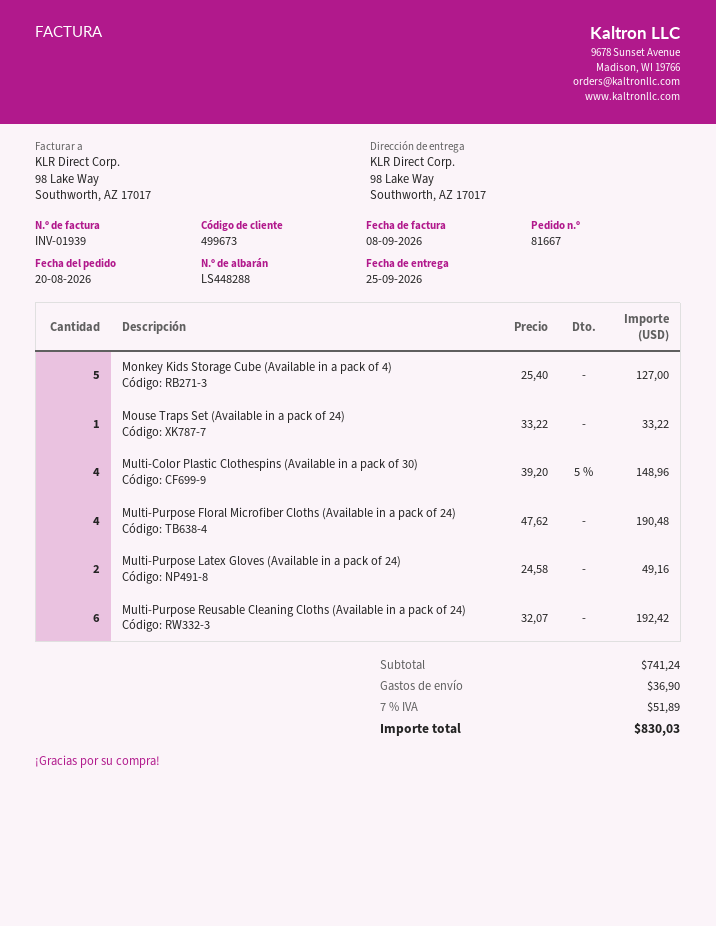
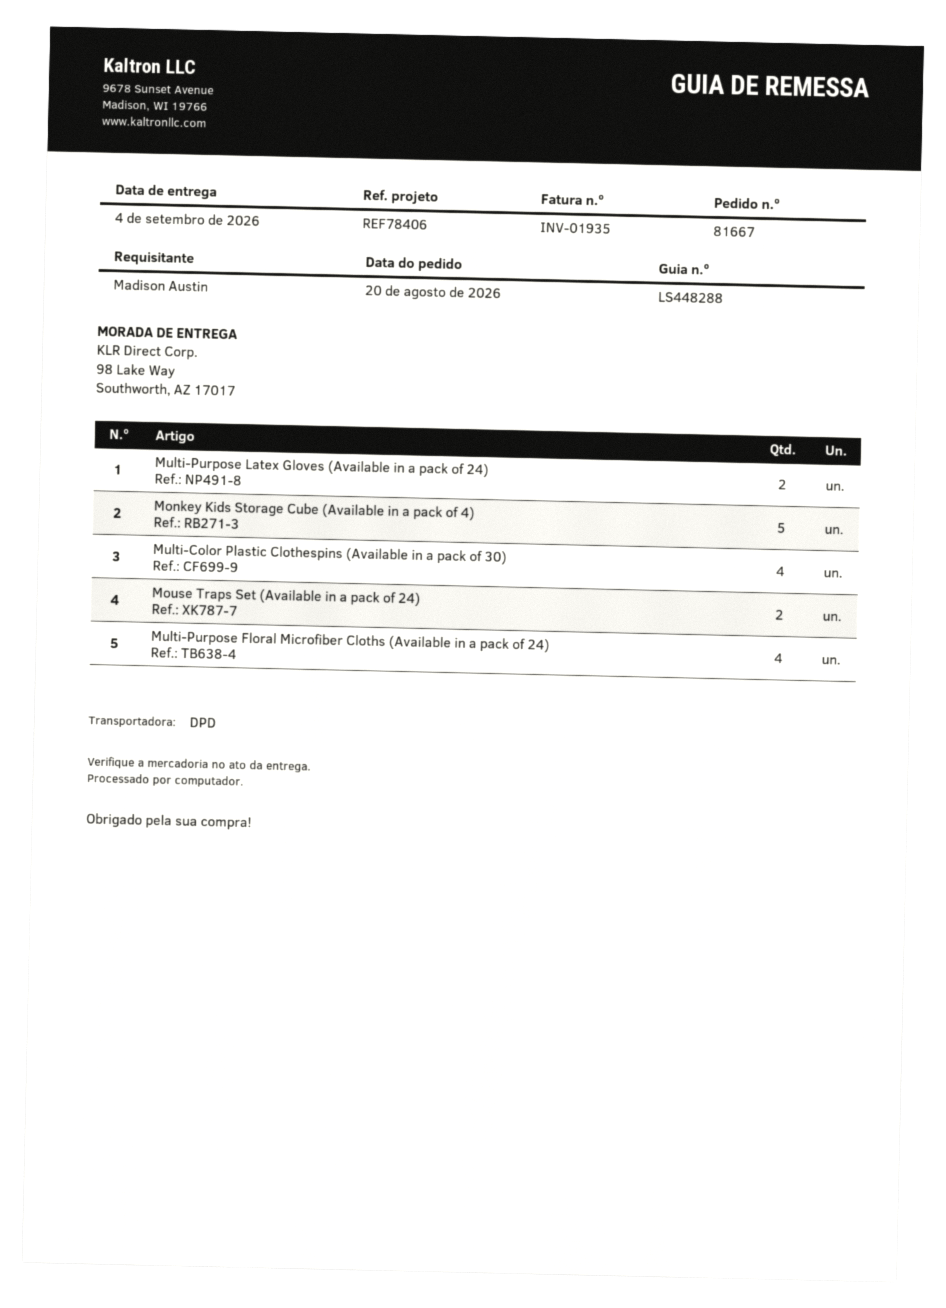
delivery date: 2026-09-25 -> 2026-09-04
invoice number: INV-01939 -> INV-01935
Mouse Traps Set (Available in a pack of 24): 1 -> 2
Multi-Purpose Reusable Cleaning Cloths (Available in a pack of 24): 6 -> none

